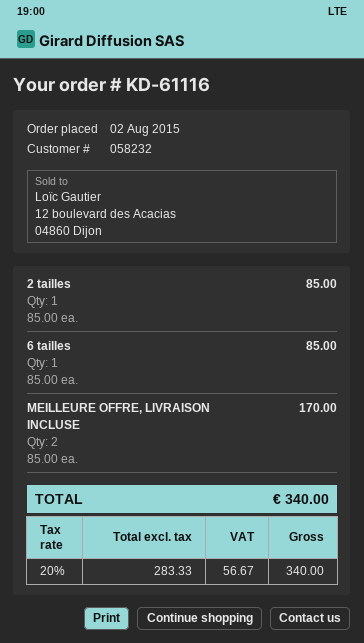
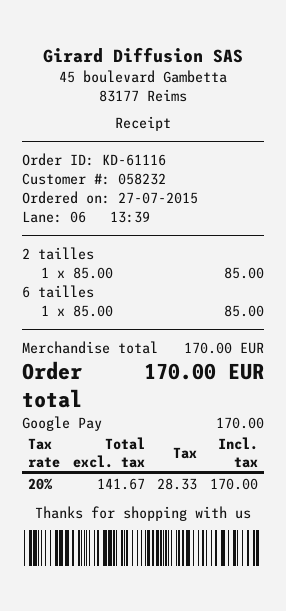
order date: 2015-08-02 -> 2015-07-27
MEILLEURE OFFRE, LIVRAISON INCLUSE: 2 x 85.00 = 170.00 -> none
net: 283.33 -> 141.67
tax: 20% = 56.67 -> 20% = 28.33
total: 340.00 -> 170.00

